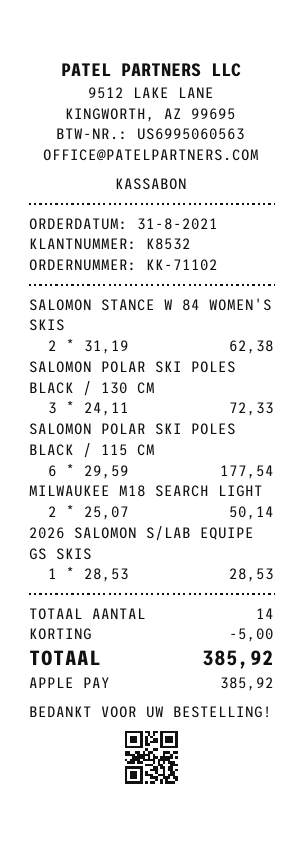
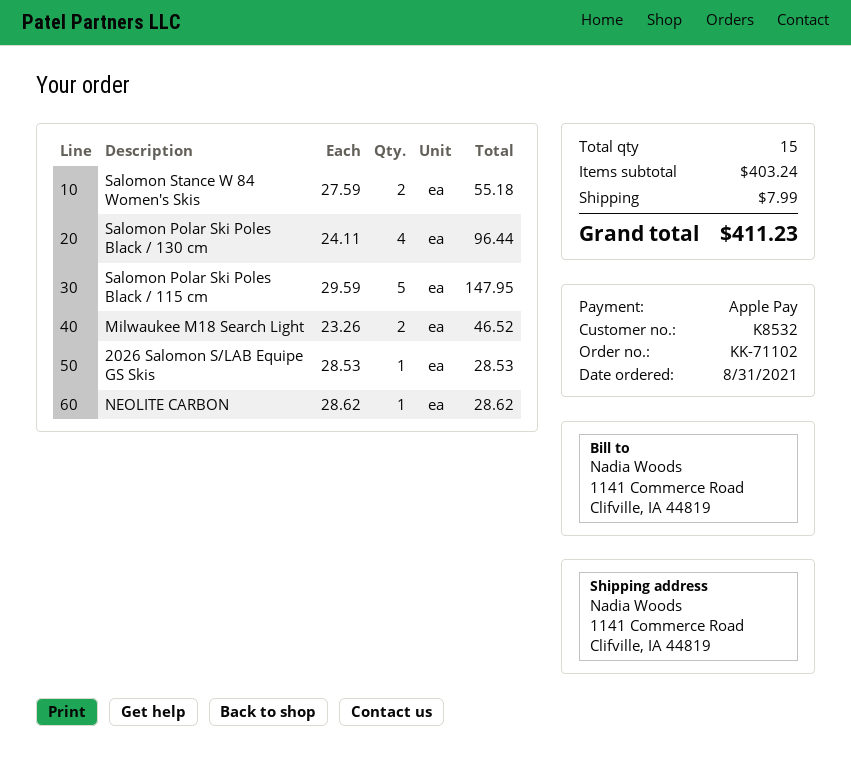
SALOMON STANCE W 84 WOMEN'S SKIS: 2 x 31.19 = 62.38 -> 2 x 27.59 = 55.18
SALOMON POLAR SKI POLES BLACK / 130 CM: 3 x 24.11 = 72.33 -> 4 x 24.11 = 96.44
SALOMON POLAR SKI POLES BLACK / 115 CM: 6 x 29.59 = 177.54 -> 5 x 29.59 = 147.95
MILWAUKEE M18 SEARCH LIGHT: 2 x 25.07 = 50.14 -> 2 x 23.26 = 46.52
NEOLITE CARBON: none -> 1 x 28.62 = 28.62
total quantity: 14 -> 15
discount: 5.00 -> none
shipping: none -> 7.99
total: 385.92 -> 411.23

